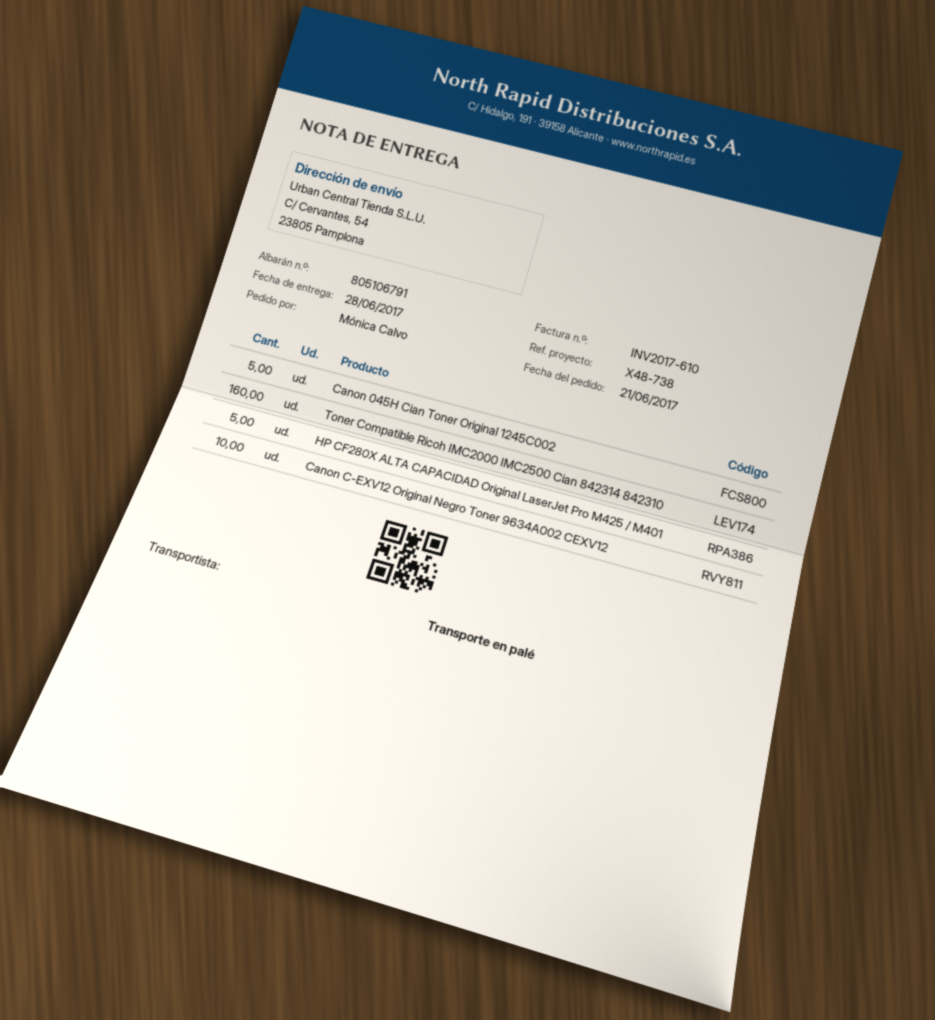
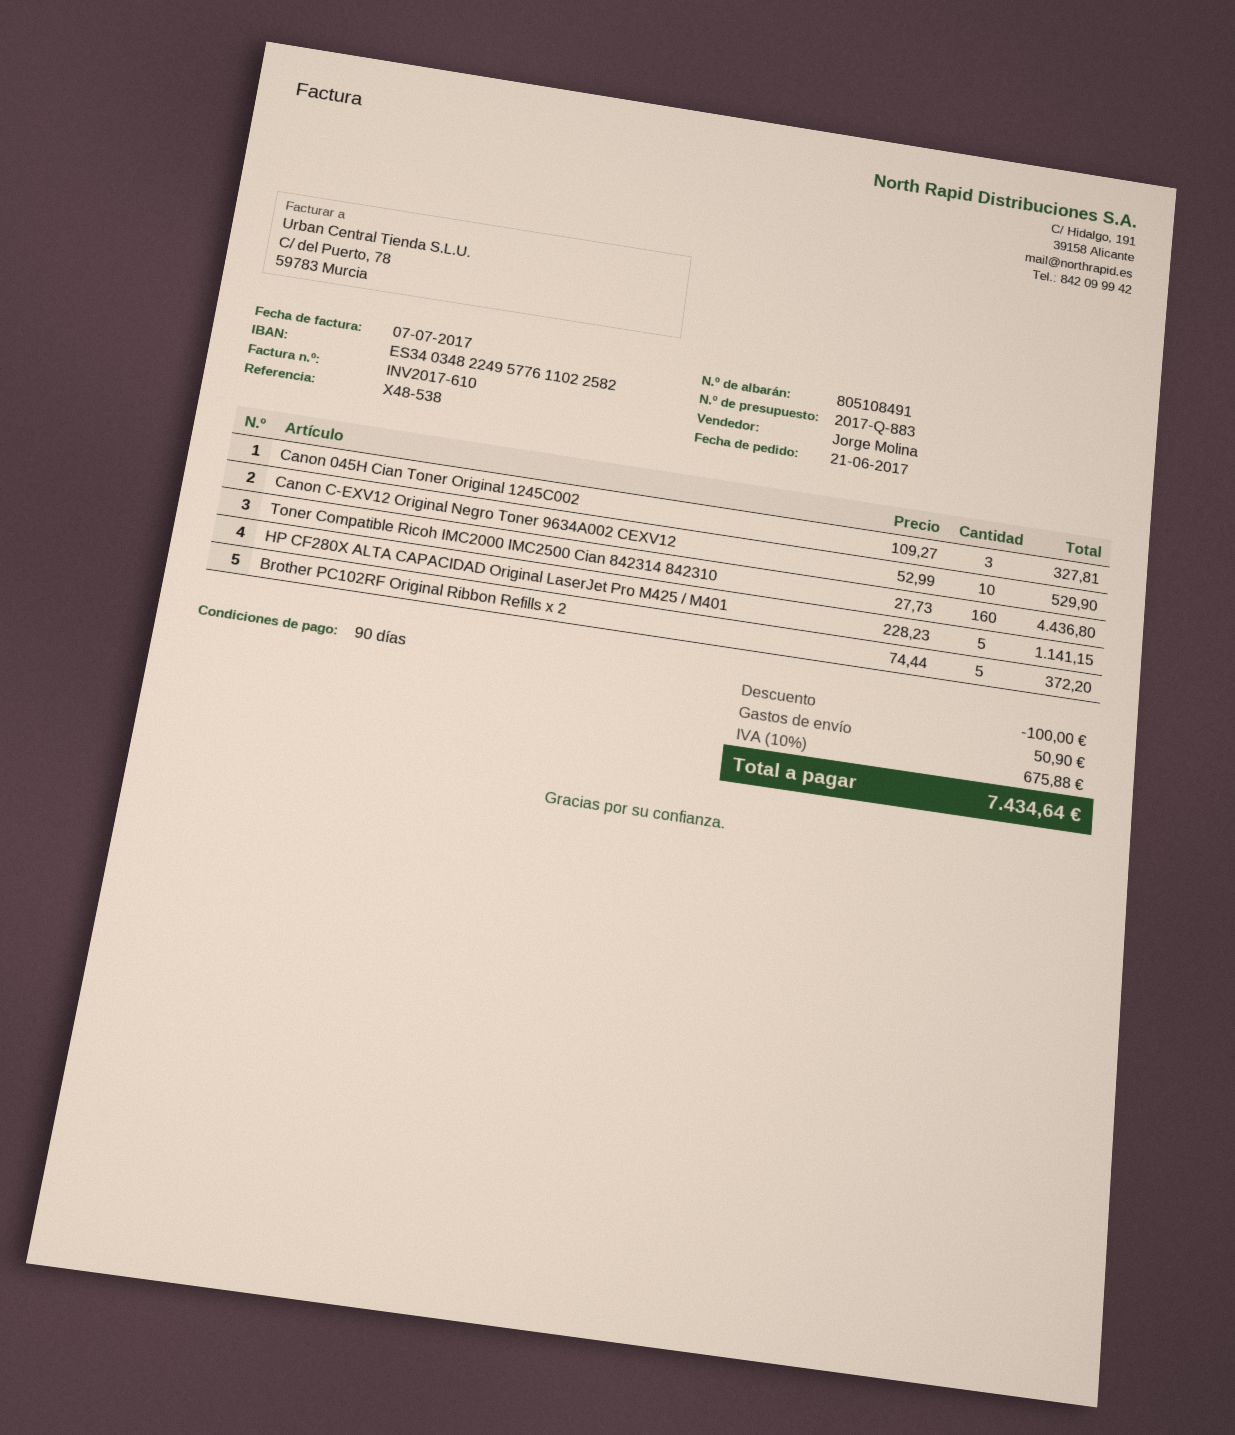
delivery note number: 805106791 -> 805108491
reference: X48-738 -> X48-538
Canon 045H Cian Toner Original 1245C002: 5 -> 3
Brother PC102RF Original Ribbon Refills x 2: none -> 5

